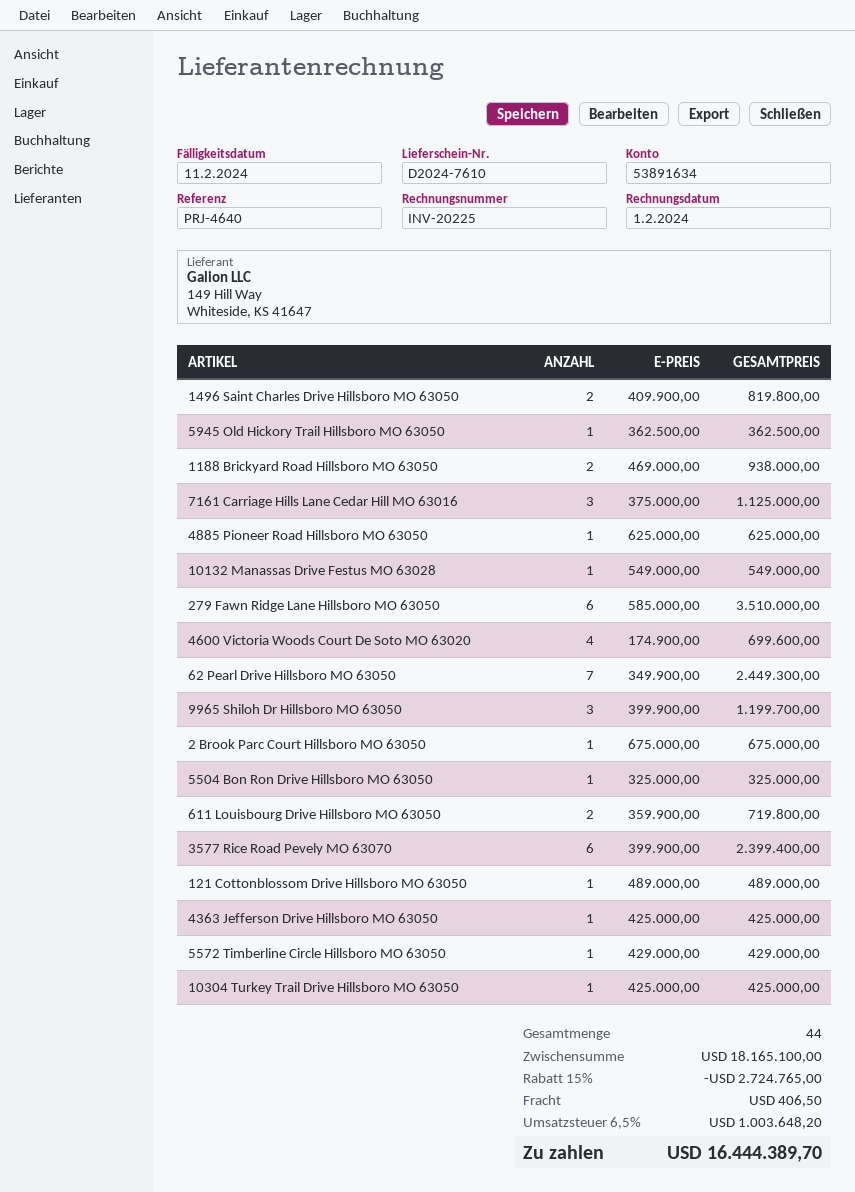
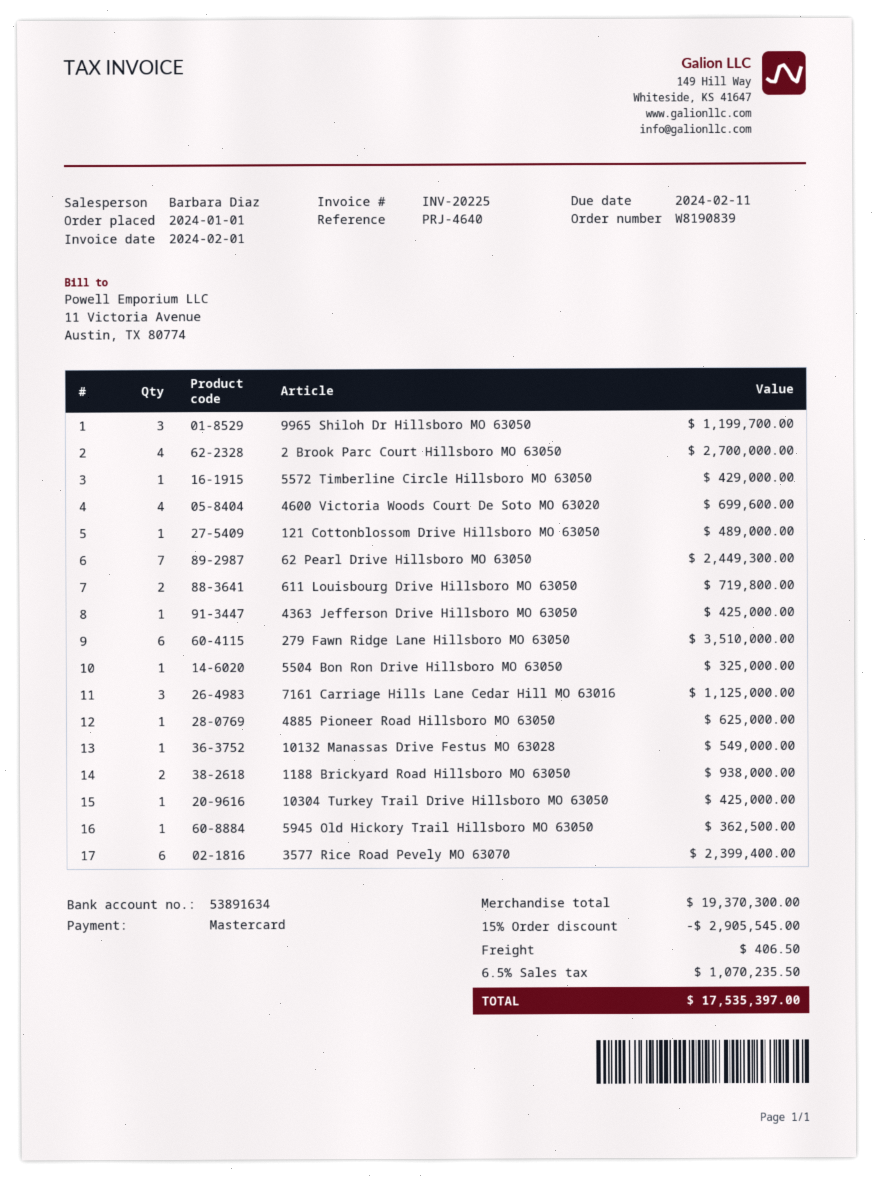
1496 Saint Charles Drive Hillsboro MO 63050: 2 for 819800.00 -> none
2 Brook Parc Court Hillsboro MO 63050: 1 for 675000.00 -> 4 for 2700000.00
subtotal: 18165100.00 -> 19370300.00
discount: 15% = 2724765.00 -> 15% = 2905545.00
tax: 6.5% = 1003648.20 -> 6.5% = 1070235.50
total: 16444389.70 -> 17535397.00

